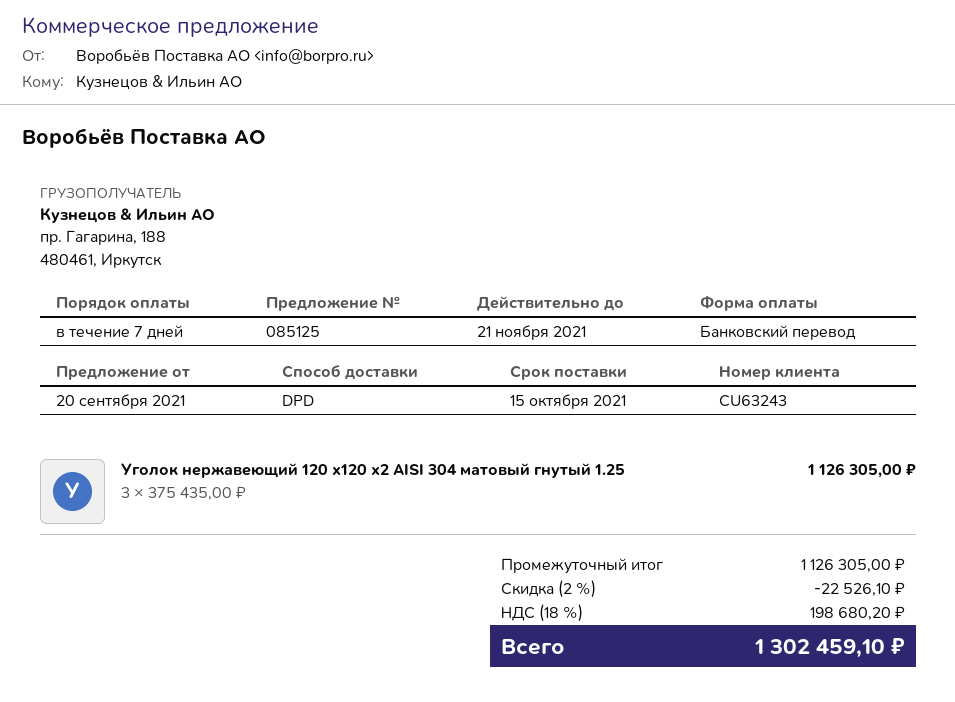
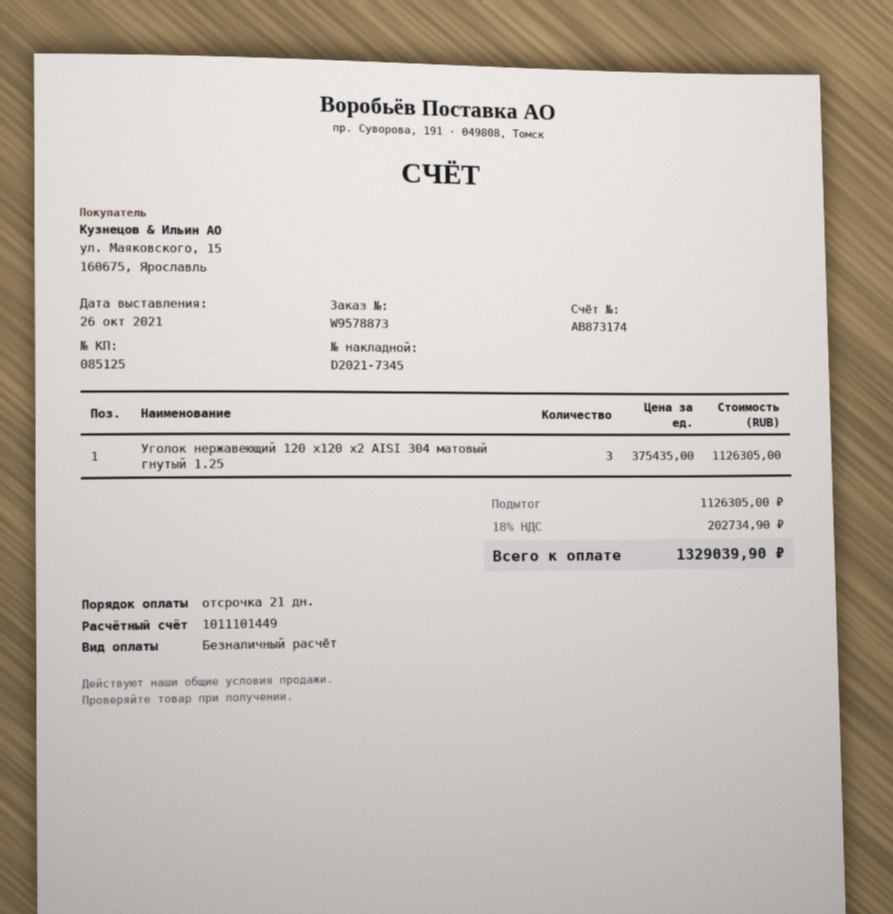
payment terms: 7 days -> 21 days
discount: 2% = 22526.10 -> none
tax: 18% = 198680.20 -> 18% = 202734.90
total: 1302459.10 -> 1329039.90

